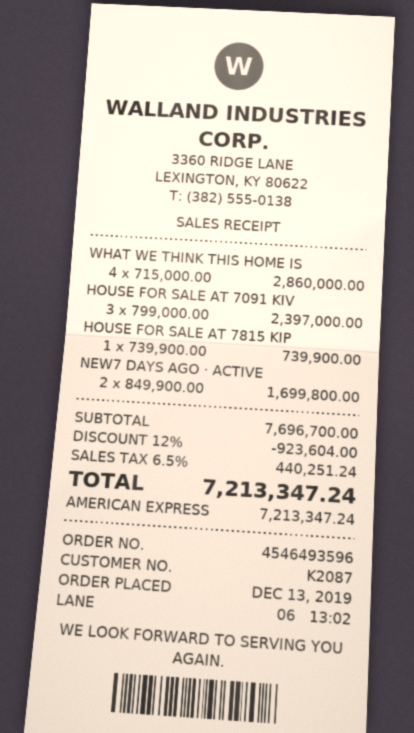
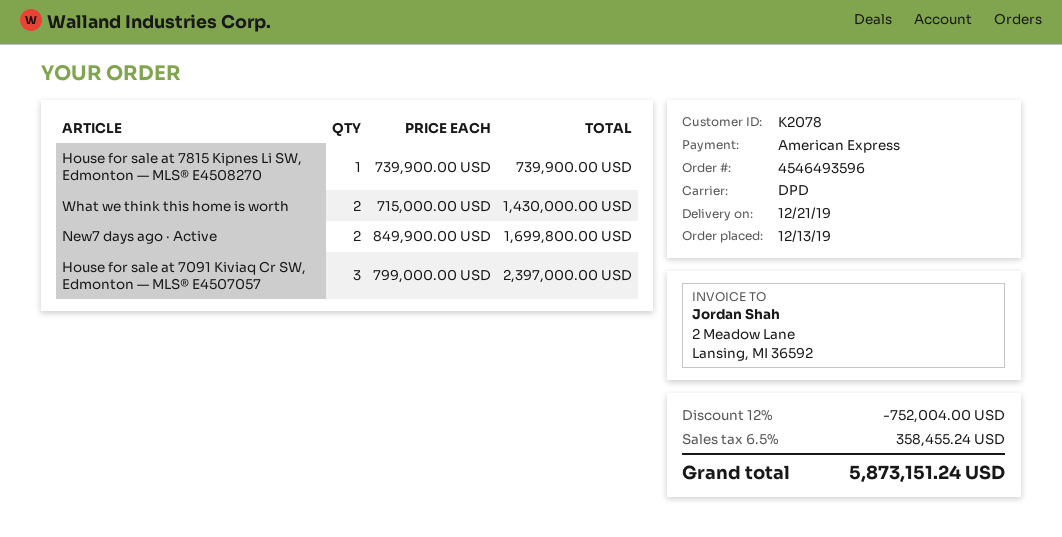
customer number: K2087 -> K2078
WHAT WE THINK THIS HOME IS: 4 x 715000.00 = 2860000.00 -> 2 x 715000.00 = 1430000.00
discount: 12% = 923604.00 -> 12% = 752004.00
tax: 6.5% = 440251.24 -> 6.5% = 358455.24
total: 7213347.24 -> 5873151.24

